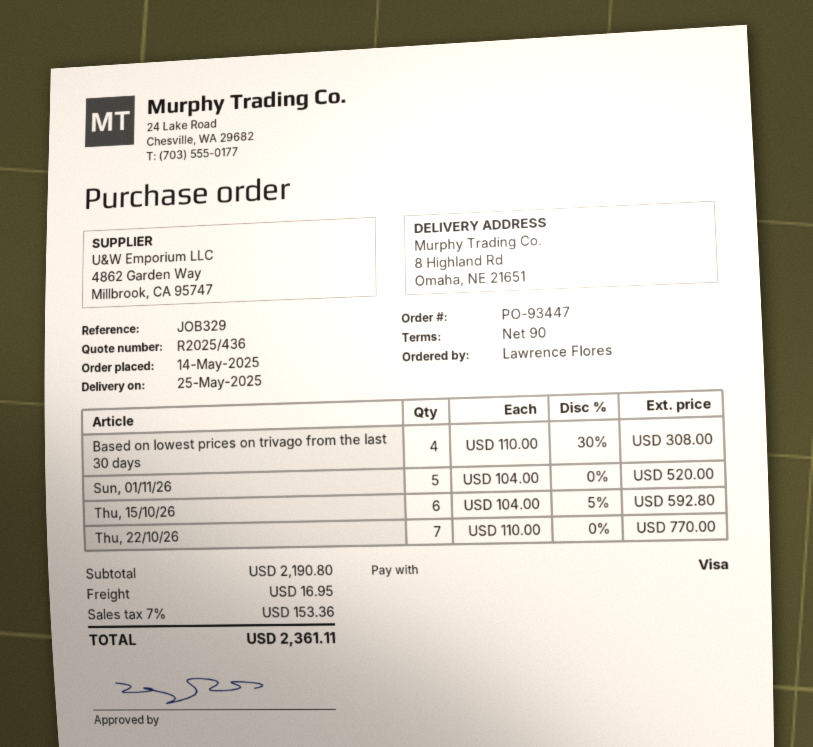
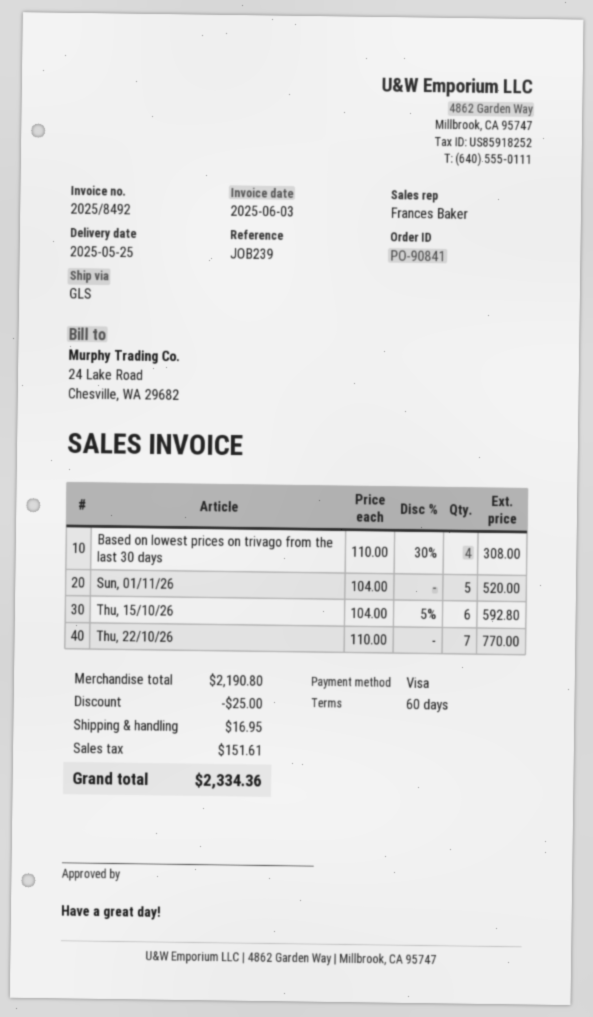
order number: PO-93447 -> PO-90841
payment terms: 90 days -> 60 days
reference: JOB329 -> JOB239
discount: none -> 25.00
tax: 153.36 -> 151.61
total: 2361.11 -> 2334.36

